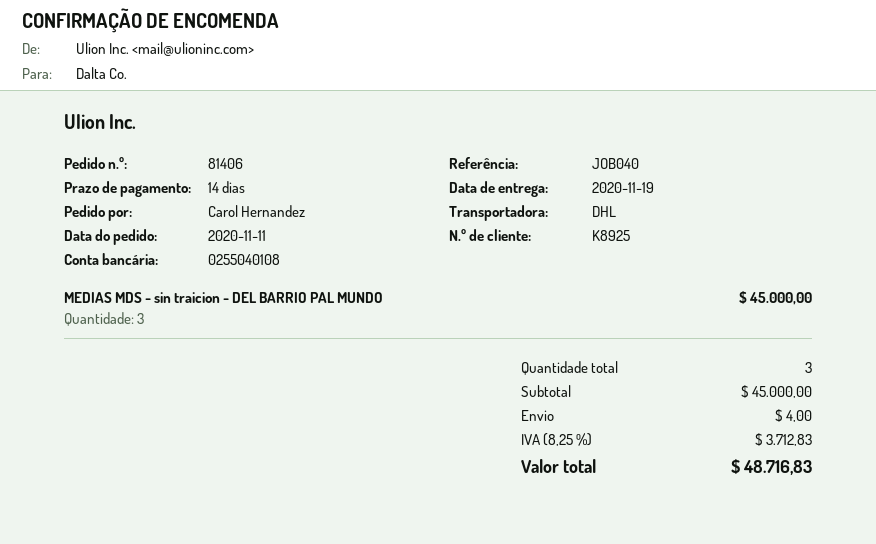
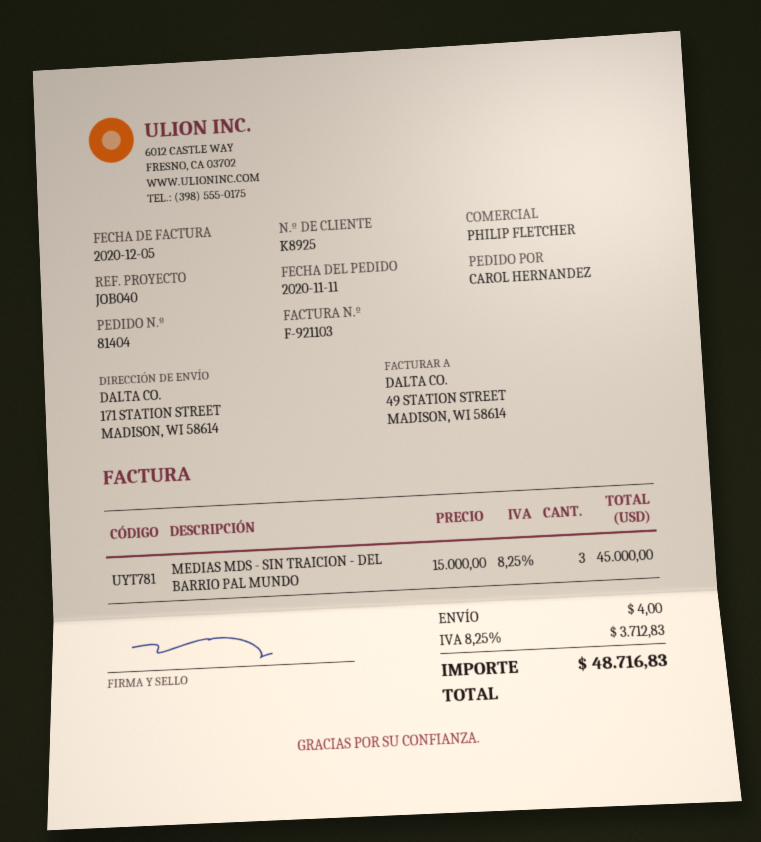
order number: 81406 -> 81404

